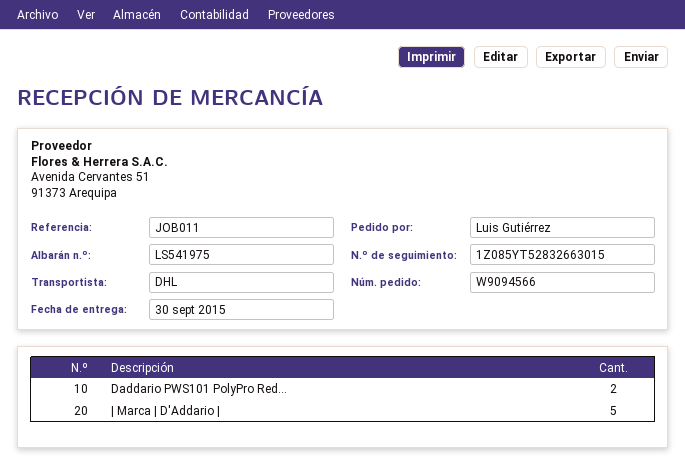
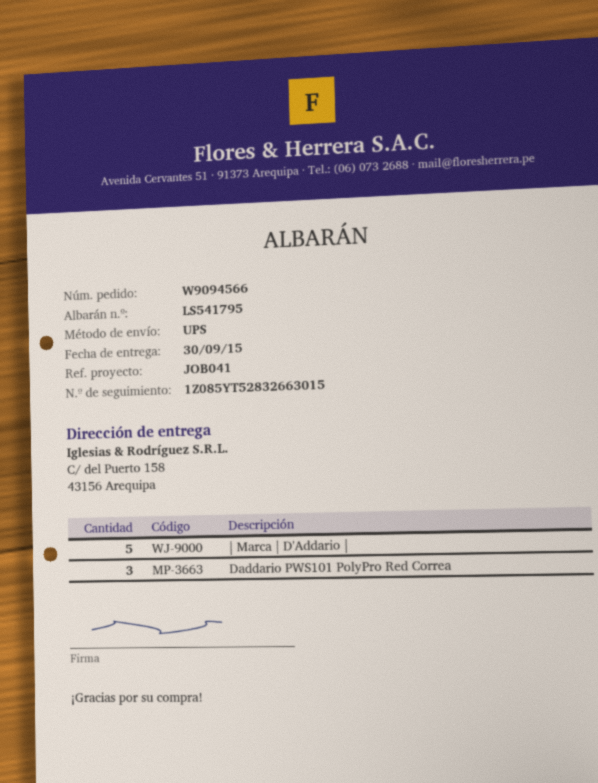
delivery note number: LS541975 -> LS541795
reference: JOB011 -> JOB041
shipping method: DHL -> UPS
Daddario PWS101 PolyPro Red...: 2 -> 3

